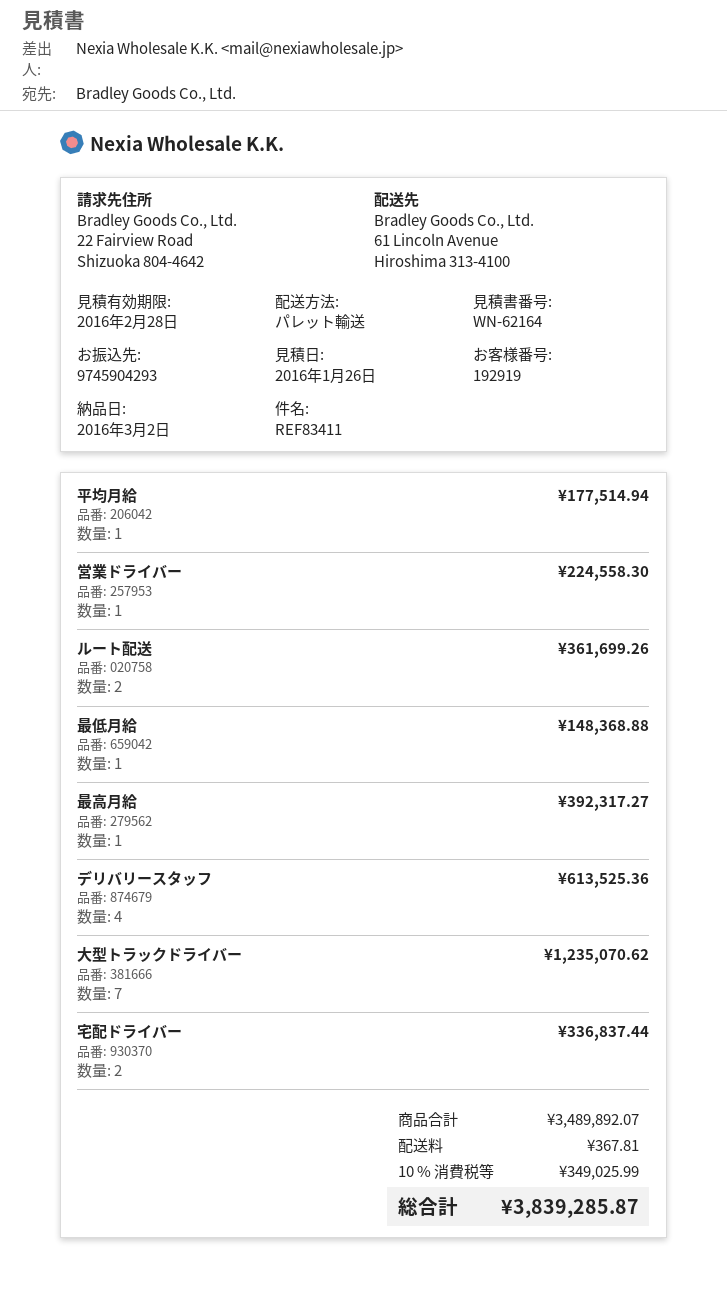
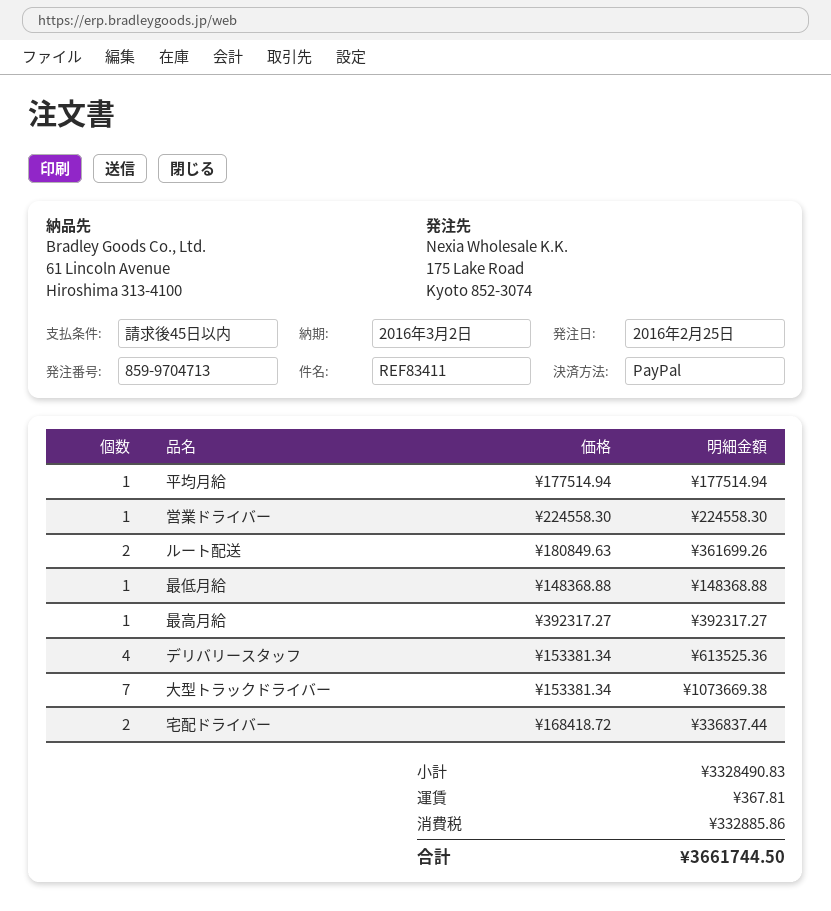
大型トラックドライバー: 7 for 1235070.62 -> 7 for 1073669.38
subtotal: 3489892.07 -> 3328490.83
tax: 349025.99 -> 332885.86
total: 3839285.87 -> 3661744.50

